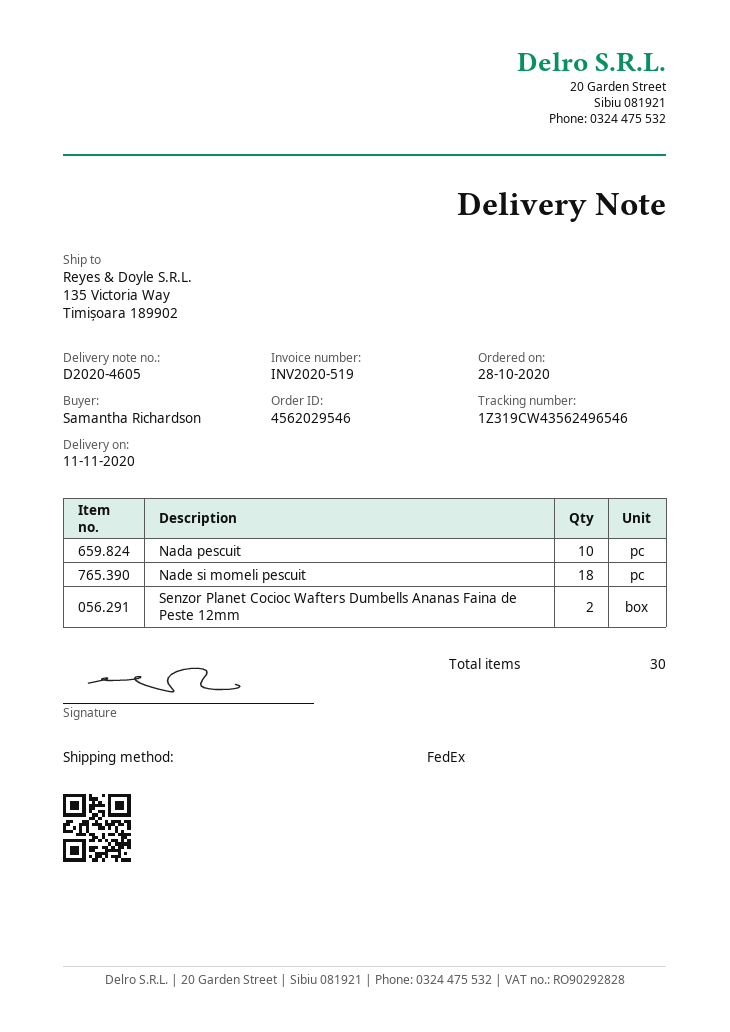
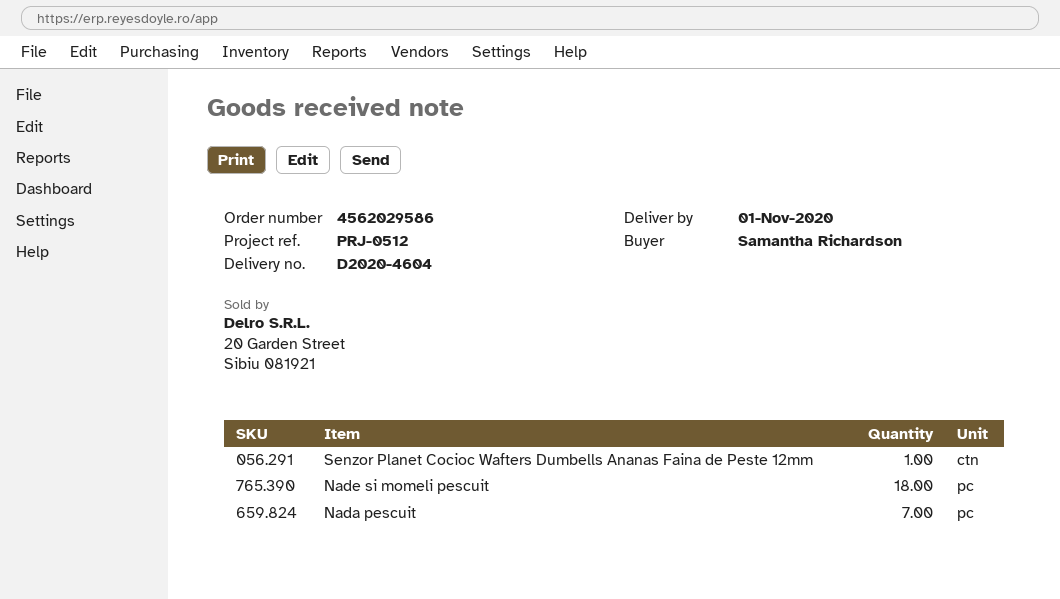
order number: 4562029546 -> 4562029586
delivery note number: D2020-4605 -> D2020-4604
delivery date: 2020-11-11 -> 2020-11-01
Nada pescuit: 10 -> 7
Senzor Planet Cocioc Wafters Dumbells Ananas Faina de Peste 12mm: 2 -> 1

